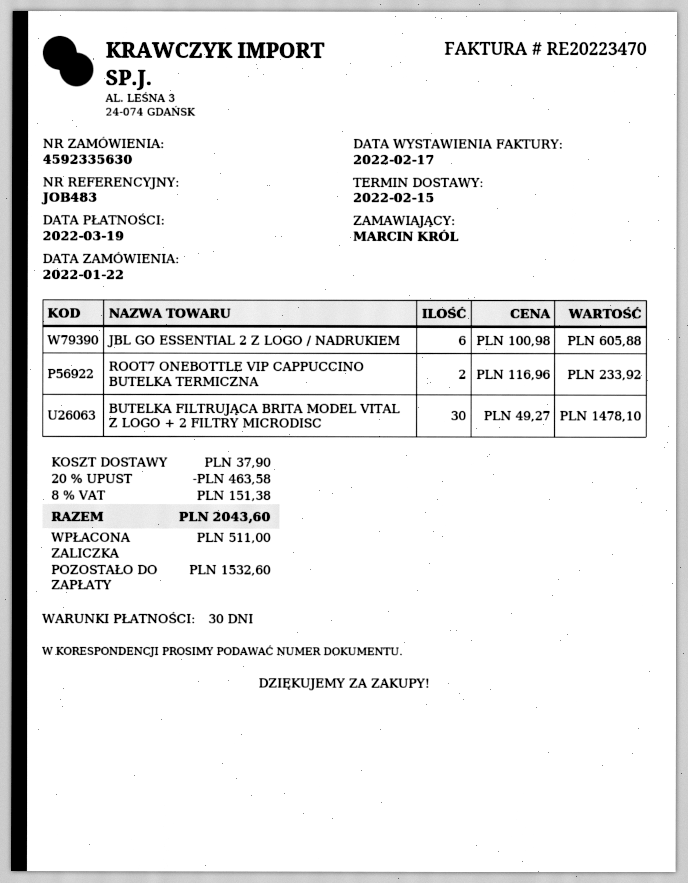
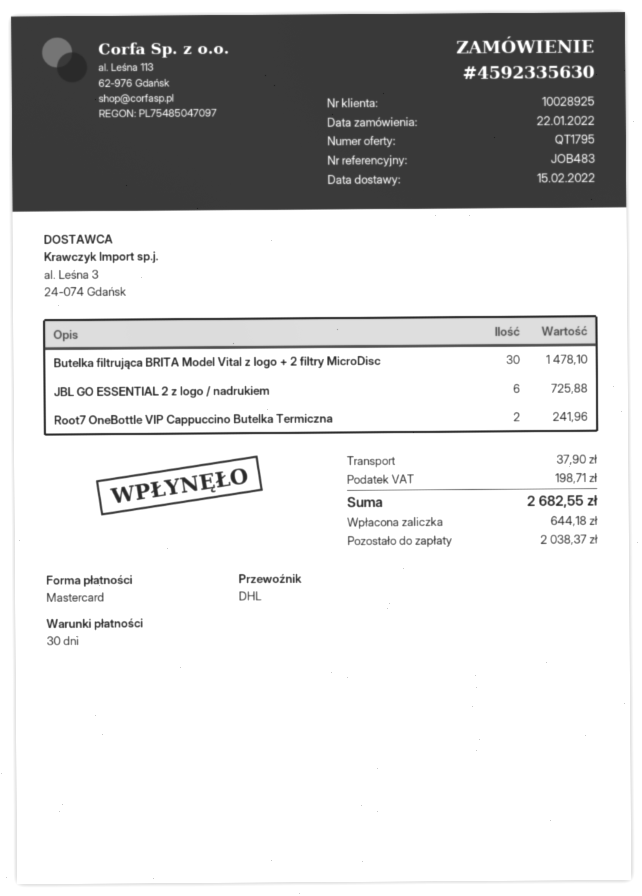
JBL GO ESSENTIAL 2 Z LOGO / NADRUKIEM: 6 for 605.88 -> 6 for 725.88
ROOT7 ONEBOTTLE VIP CAPPUCCINO BUTELKA TERMICZNA: 2 for 233.92 -> 2 for 241.96
discount: 20% = 463.58 -> none
tax: 151.38 -> 198.71
total: 2043.60 -> 2682.55
deposit: 511.00 -> 644.18
balance: 1532.60 -> 2038.37

